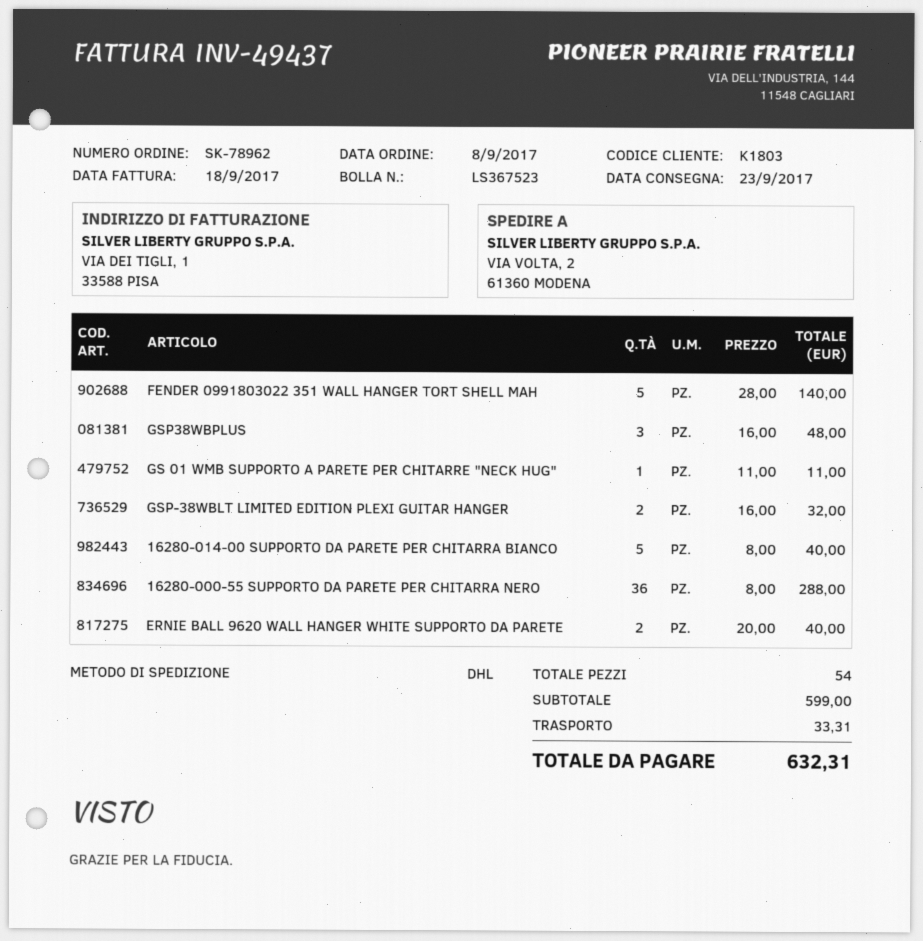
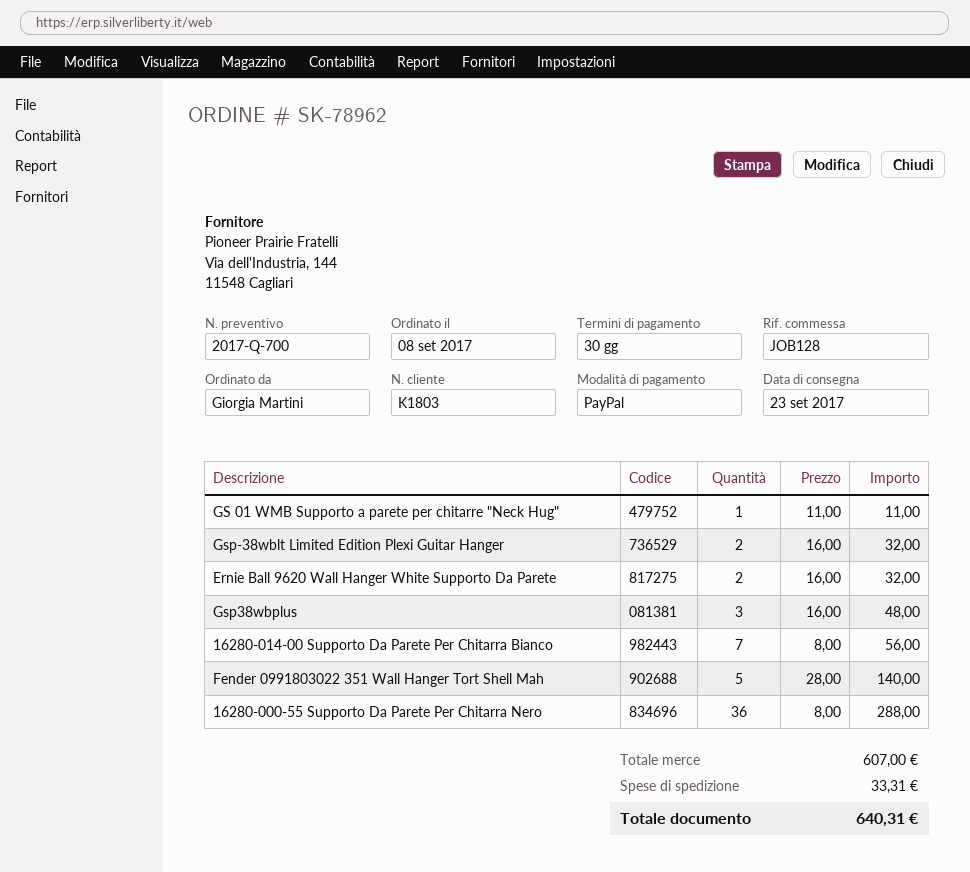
16280-014-00 SUPPORTO DA PARETE PER CHITARRA BIANCO: 5 x 8.00 = 40.00 -> 7 x 8.00 = 56.00
ERNIE BALL 9620 WALL HANGER WHITE SUPPORTO DA PARETE: 2 x 20.00 = 40.00 -> 2 x 16.00 = 32.00
subtotal: 599.00 -> 607.00
total: 632.31 -> 640.31

